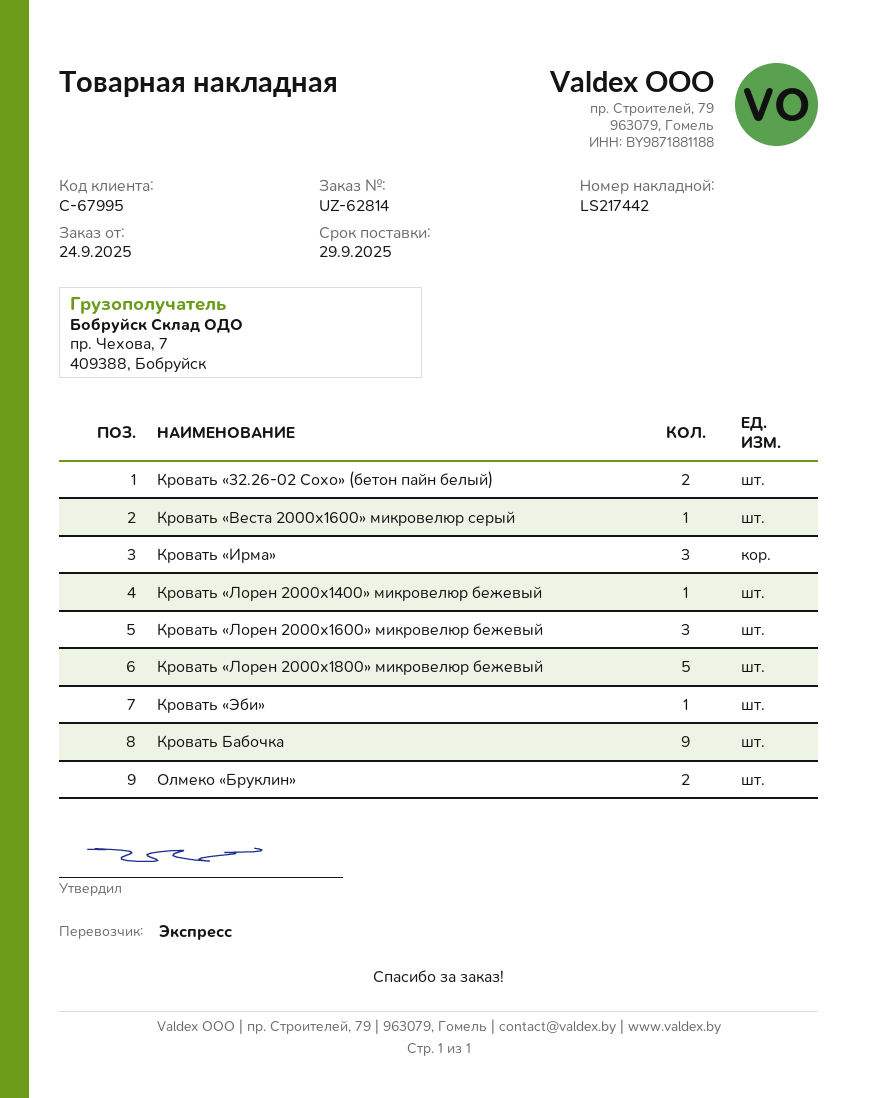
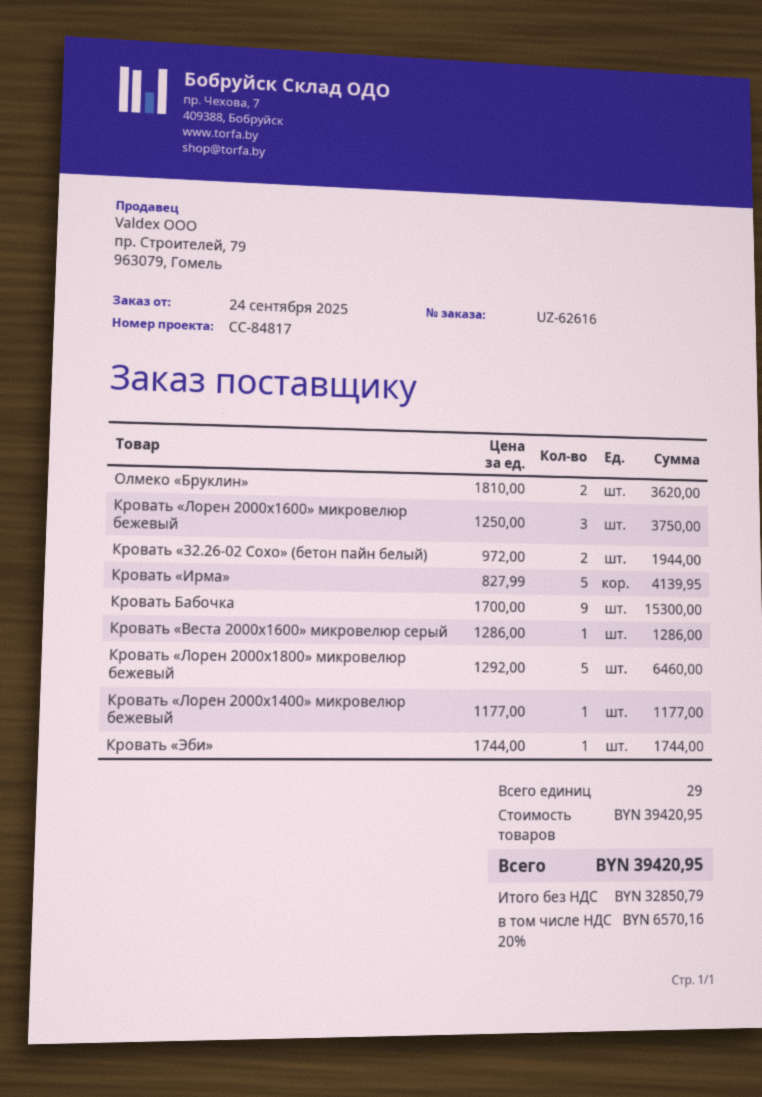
order number: UZ-62814 -> UZ-62616
Кровать «Ирма»: 3 -> 5

